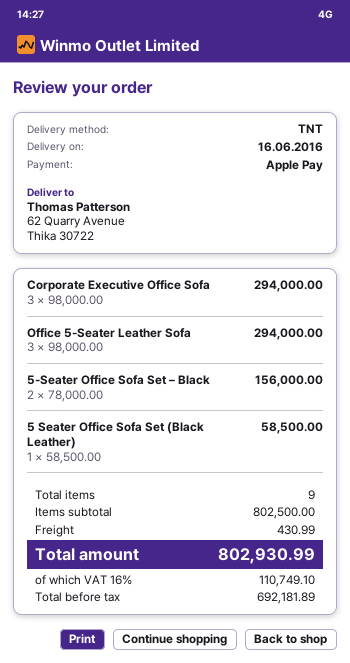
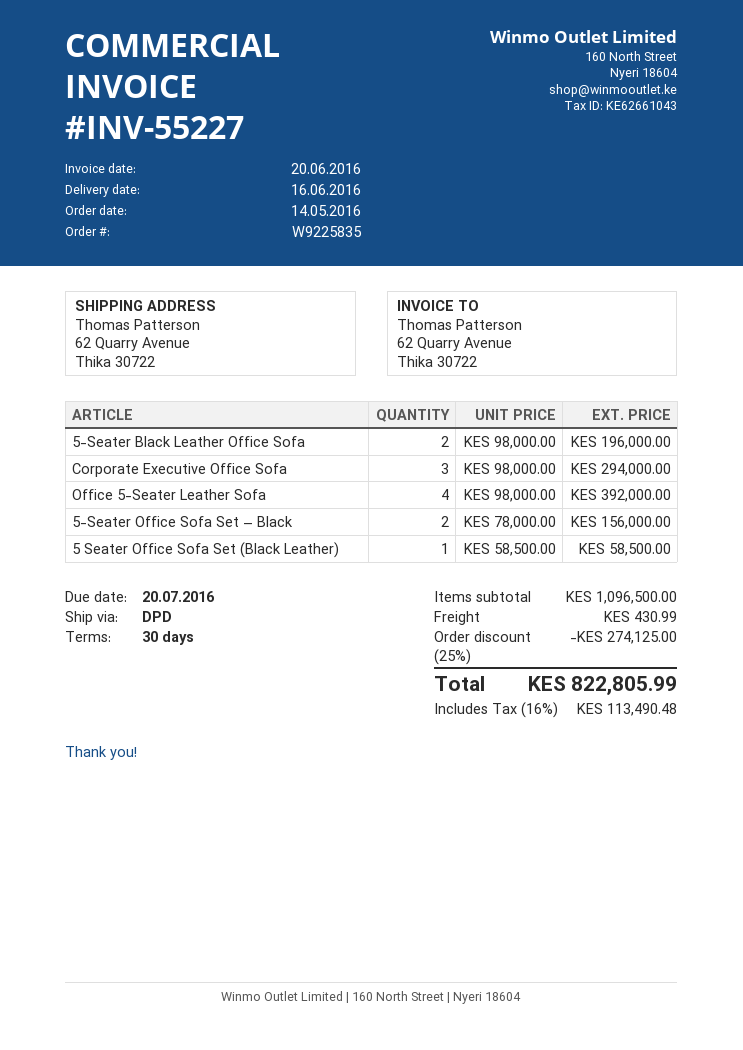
shipping method: TNT -> DPD
Office 5-Seater Leather Sofa: 3 x 98000.00 = 294000.00 -> 4 x 98000.00 = 392000.00
5-Seater Black Leather Office Sofa: none -> 2 x 98000.00 = 196000.00
subtotal: 802500.00 -> 1096500.00
discount: none -> 25% = 274125.00
tax: 16% = 110749.10 -> 16% = 113490.48
total: 802930.99 -> 822805.99

